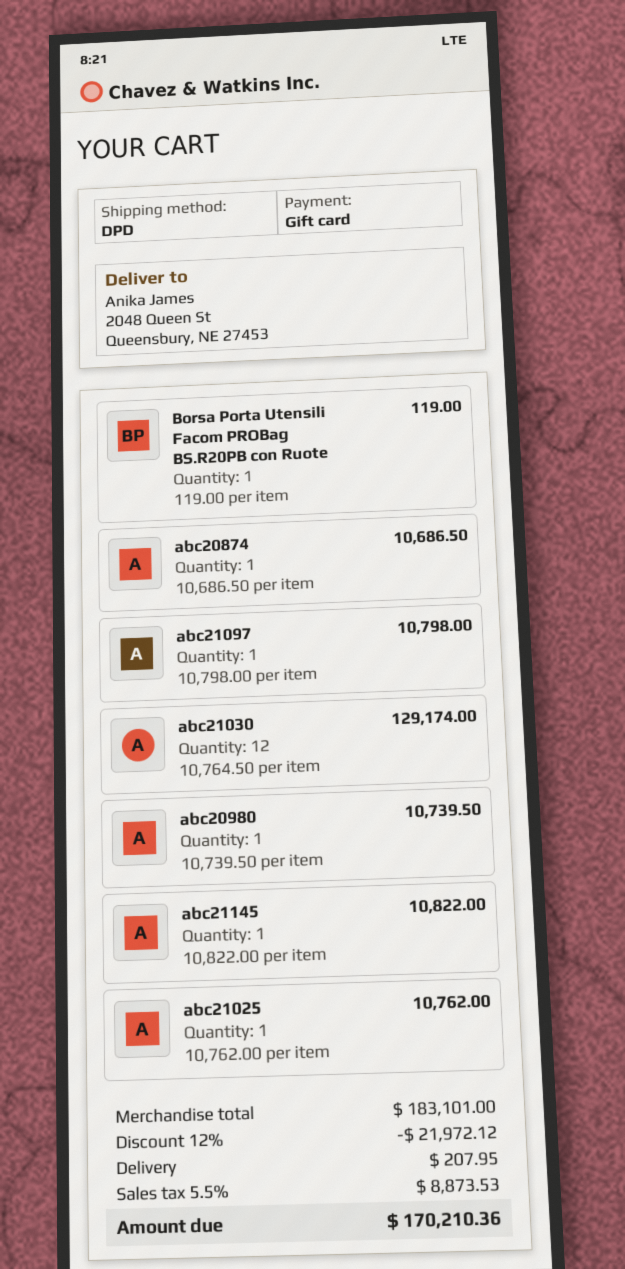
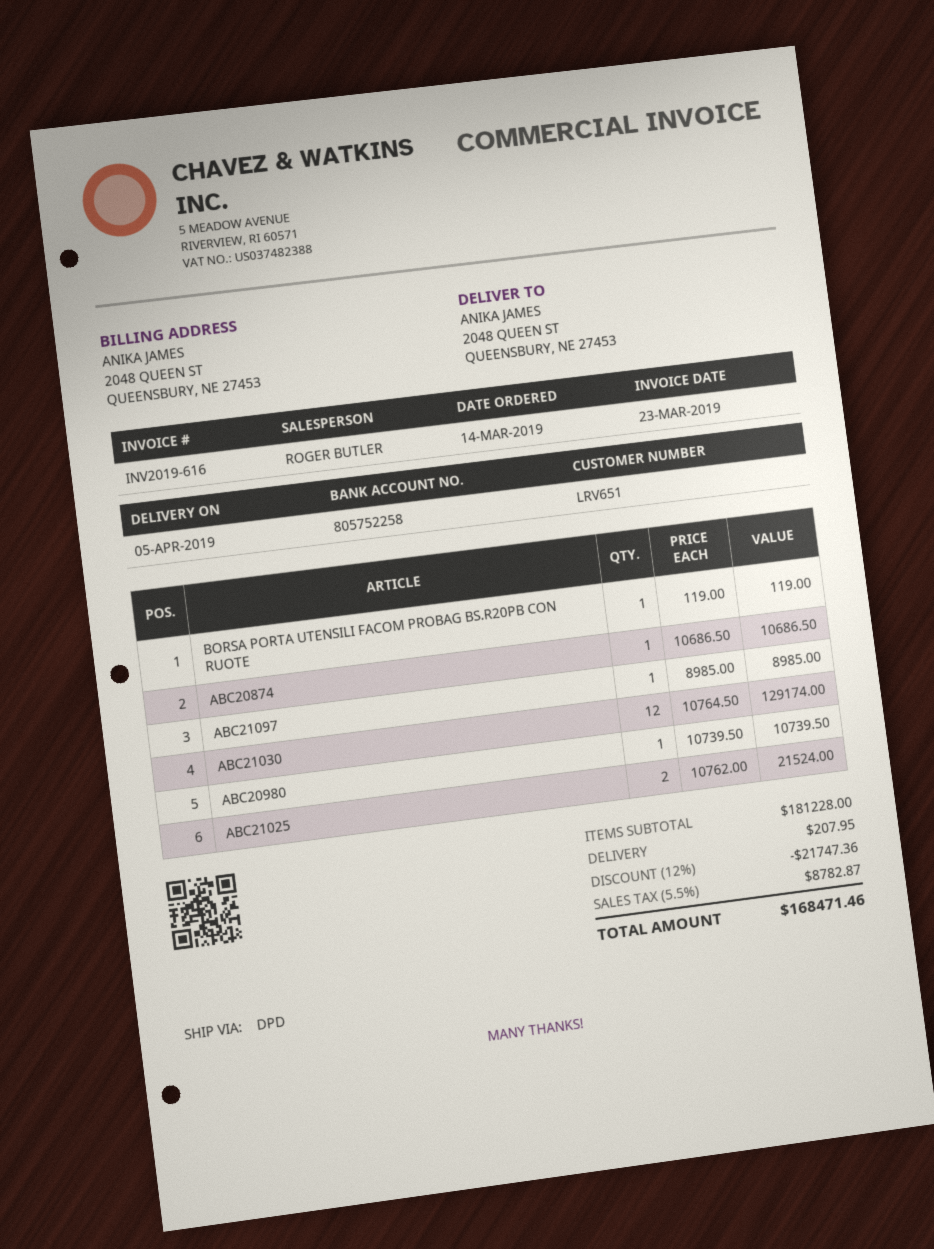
abc21097: 1 x 10798.00 = 10798.00 -> 1 x 8985.00 = 8985.00
abc21145: 1 x 10822.00 = 10822.00 -> none
abc21025: 1 x 10762.00 = 10762.00 -> 2 x 10762.00 = 21524.00
subtotal: 183101.00 -> 181228.00
discount: 12% = 21972.12 -> 12% = 21747.36
tax: 5.5% = 8873.53 -> 5.5% = 8782.87
total: 170210.36 -> 168471.46

